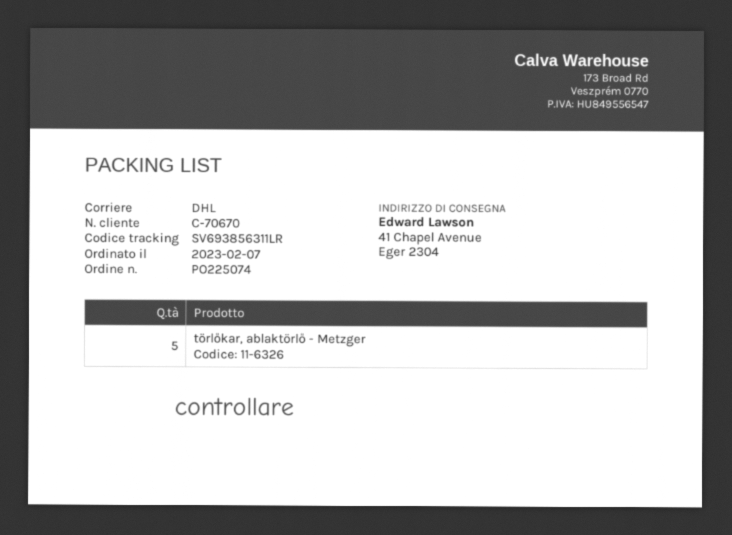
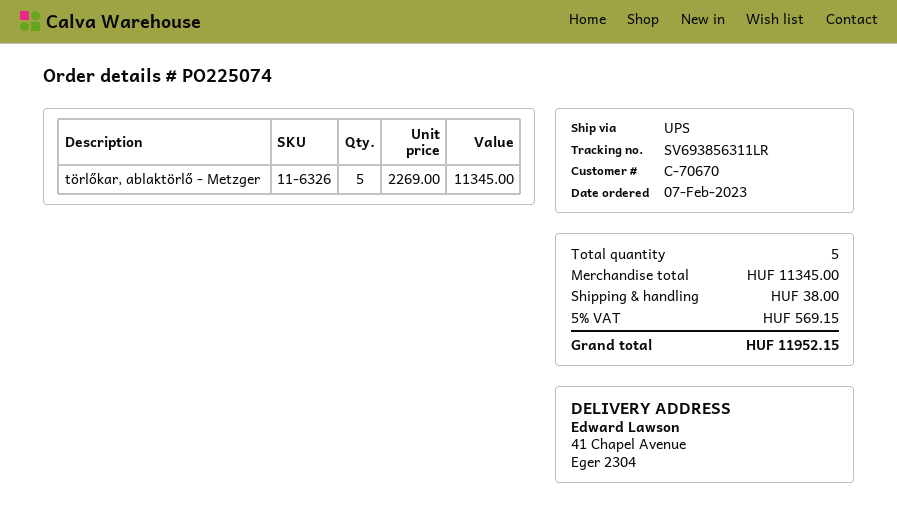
shipping method: DHL -> UPS

